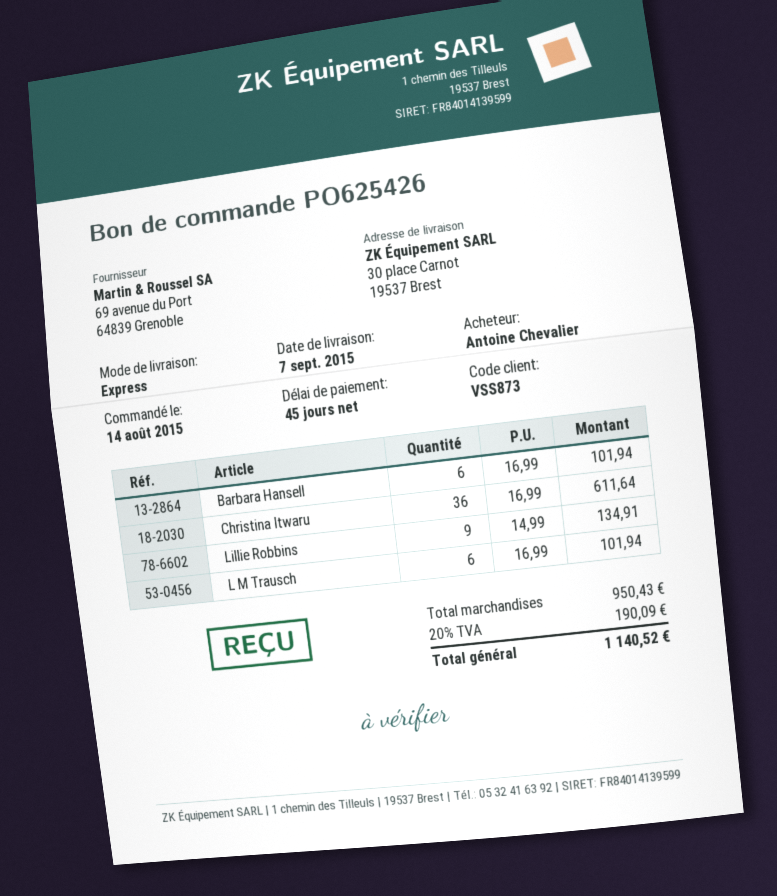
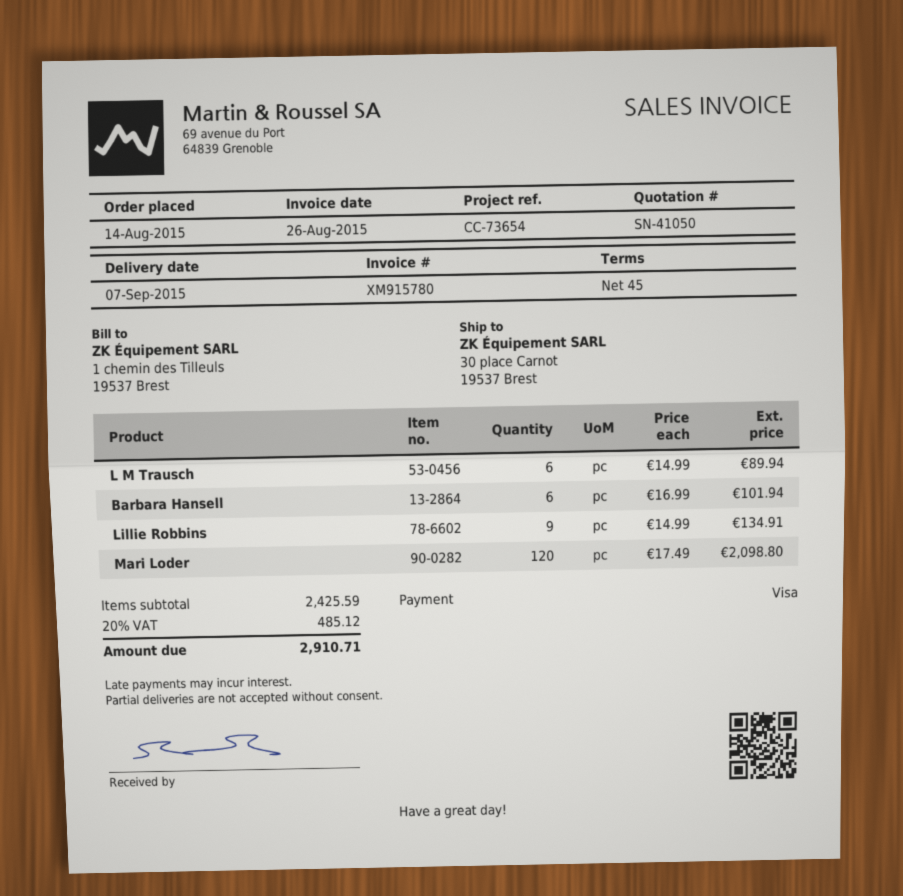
Christina Itwaru: 36 x 16.99 = 611.64 -> none
L M Trausch: 6 x 16.99 = 101.94 -> 6 x 14.99 = 89.94
Mari Loder: none -> 120 x 17.49 = 2098.80
subtotal: 950.43 -> 2425.59
tax: 20% = 190.09 -> 20% = 485.12
total: 1140.52 -> 2910.71

